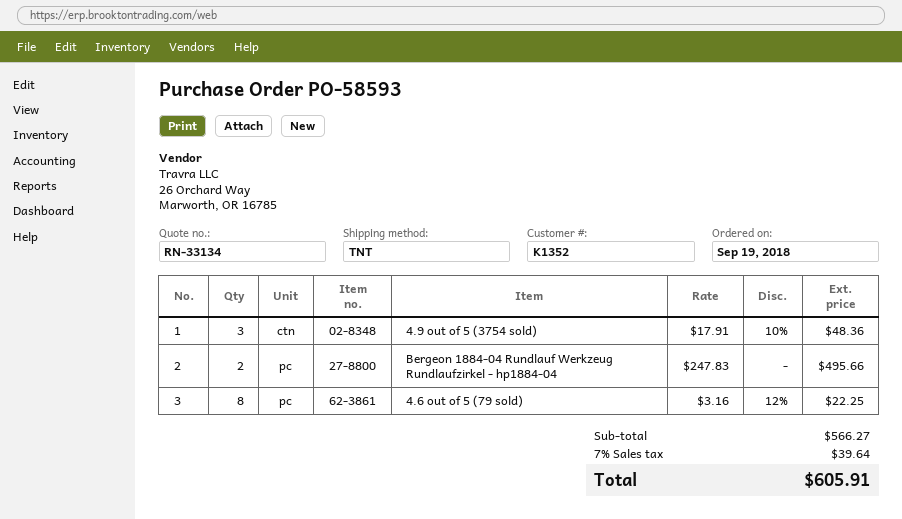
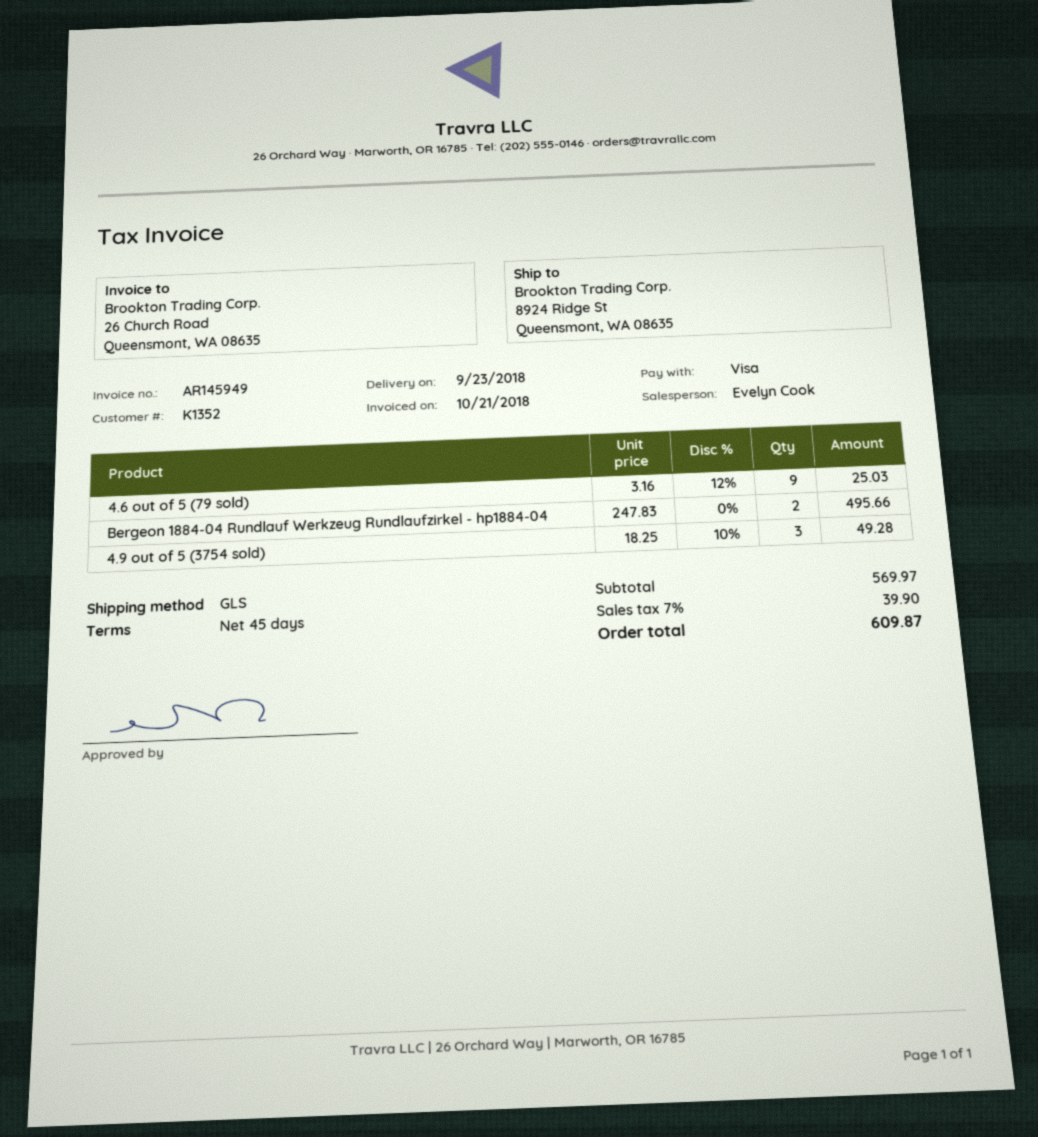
shipping method: TNT -> GLS
4.9 out of 5 (3754 sold): 3 x 17.91 - 10% = 48.36 -> 3 x 18.25 - 10% = 49.28
4.6 out of 5 (79 sold): 8 x 3.16 - 12% = 22.25 -> 9 x 3.16 - 12% = 25.03
subtotal: 566.27 -> 569.97
tax: 7% = 39.64 -> 7% = 39.90
total: 605.91 -> 609.87

